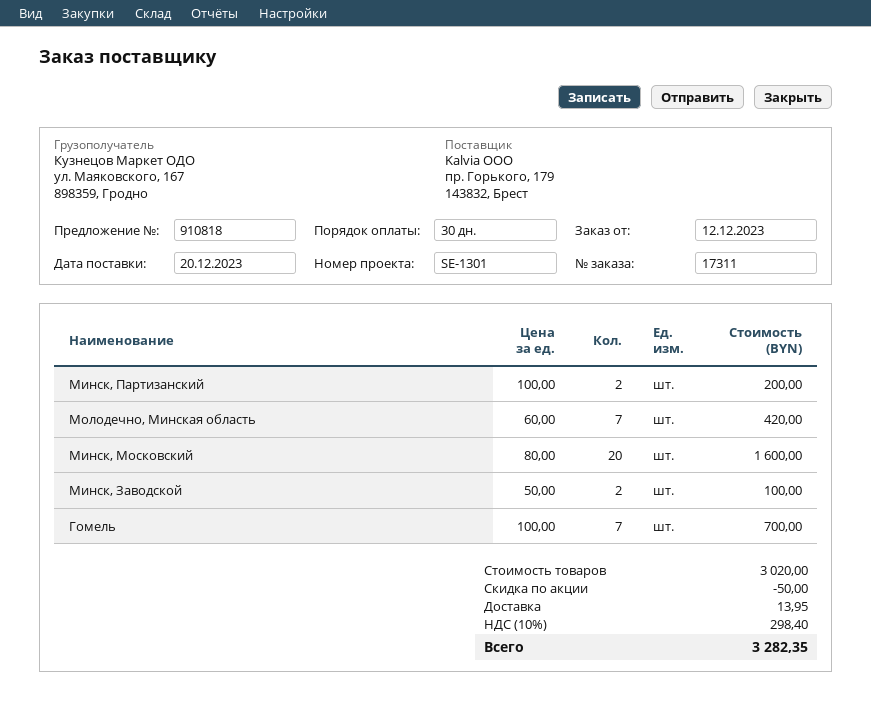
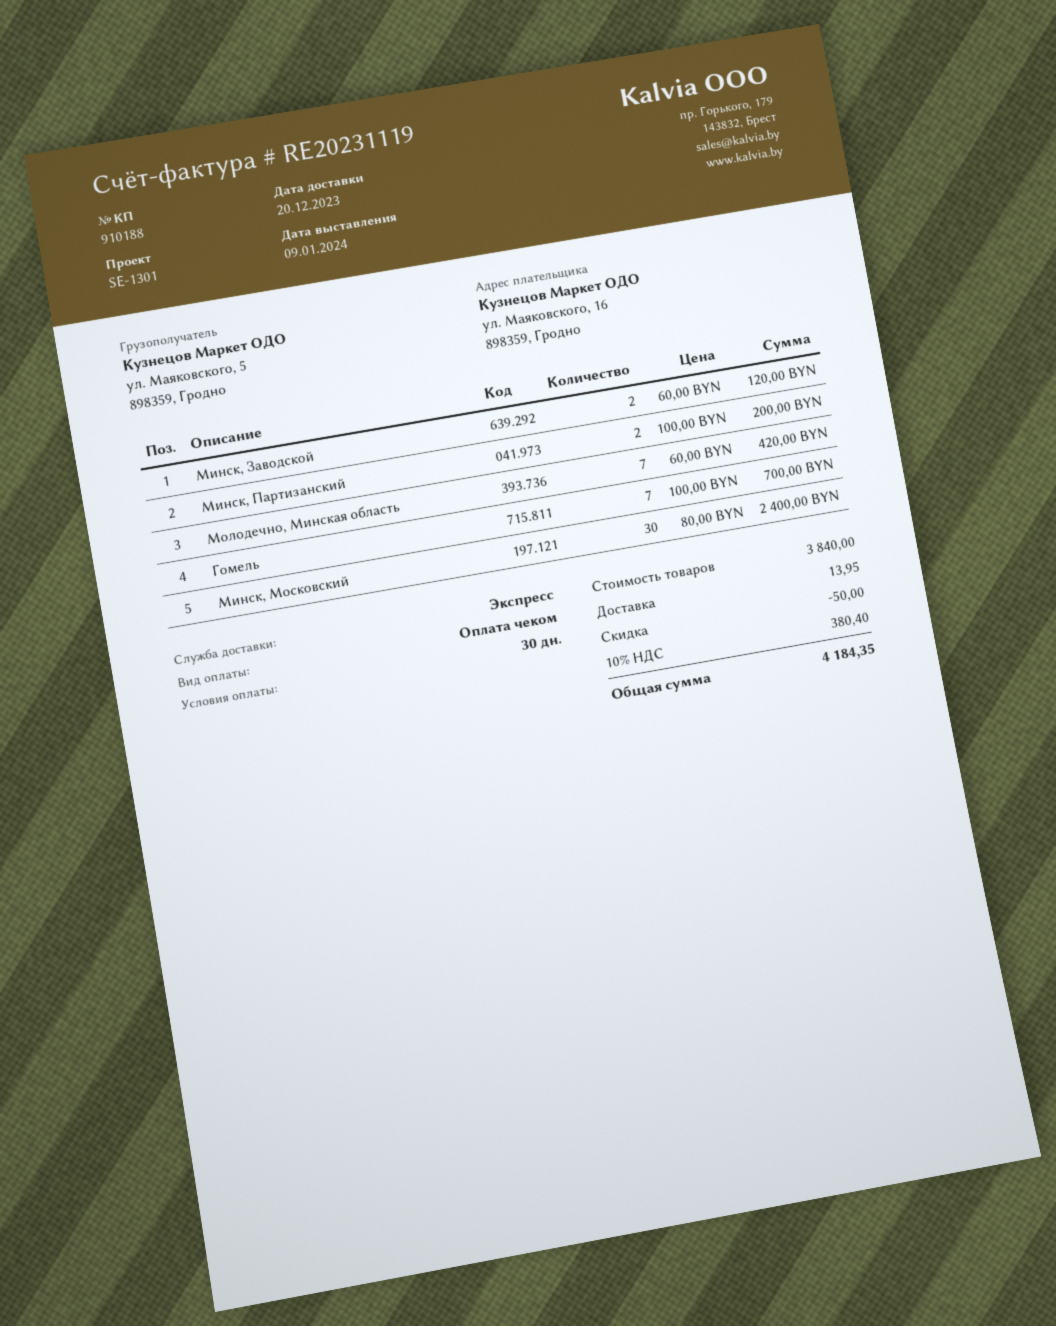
quote number: 910818 -> 910188
ship to: ул. Маяковского, 167, 898359, Гродно -> ул. Маяковского, 5, 898359, Гродно
Минск, Московский: 20 x 80.00 = 1600.00 -> 30 x 80.00 = 2400.00
Минск, Заводской: 2 x 50.00 = 100.00 -> 2 x 60.00 = 120.00
subtotal: 3020.00 -> 3840.00
tax: 10% = 298.40 -> 10% = 380.40
total: 3282.35 -> 4184.35

